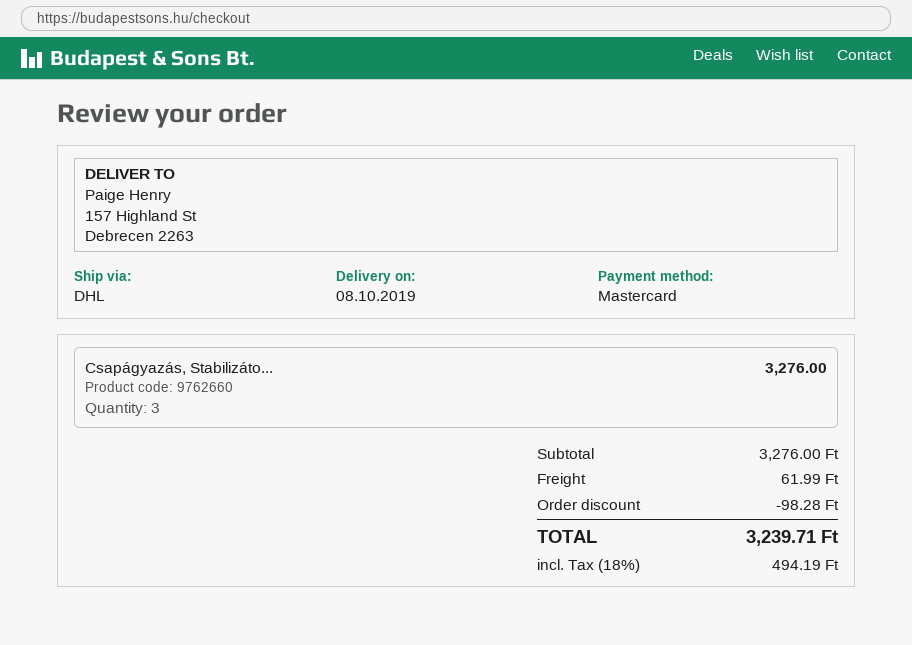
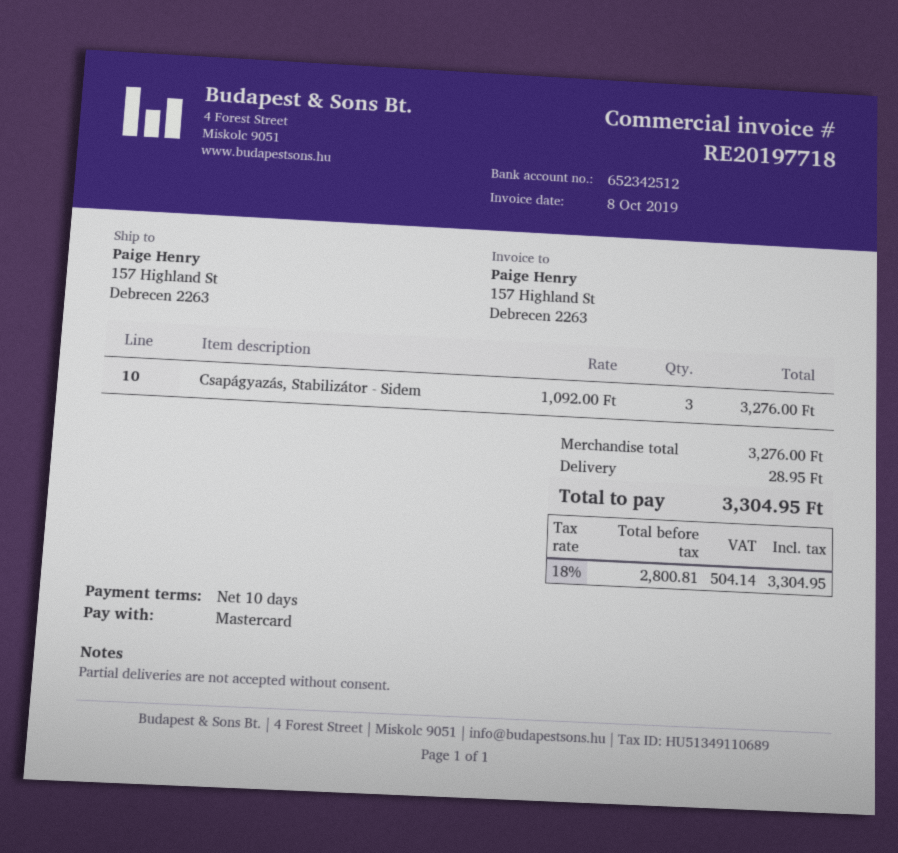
discount: 98.28 -> none
shipping: 61.99 -> 28.95
tax: 18% = 494.19 -> 18% = 504.14
total: 3239.71 -> 3304.95

